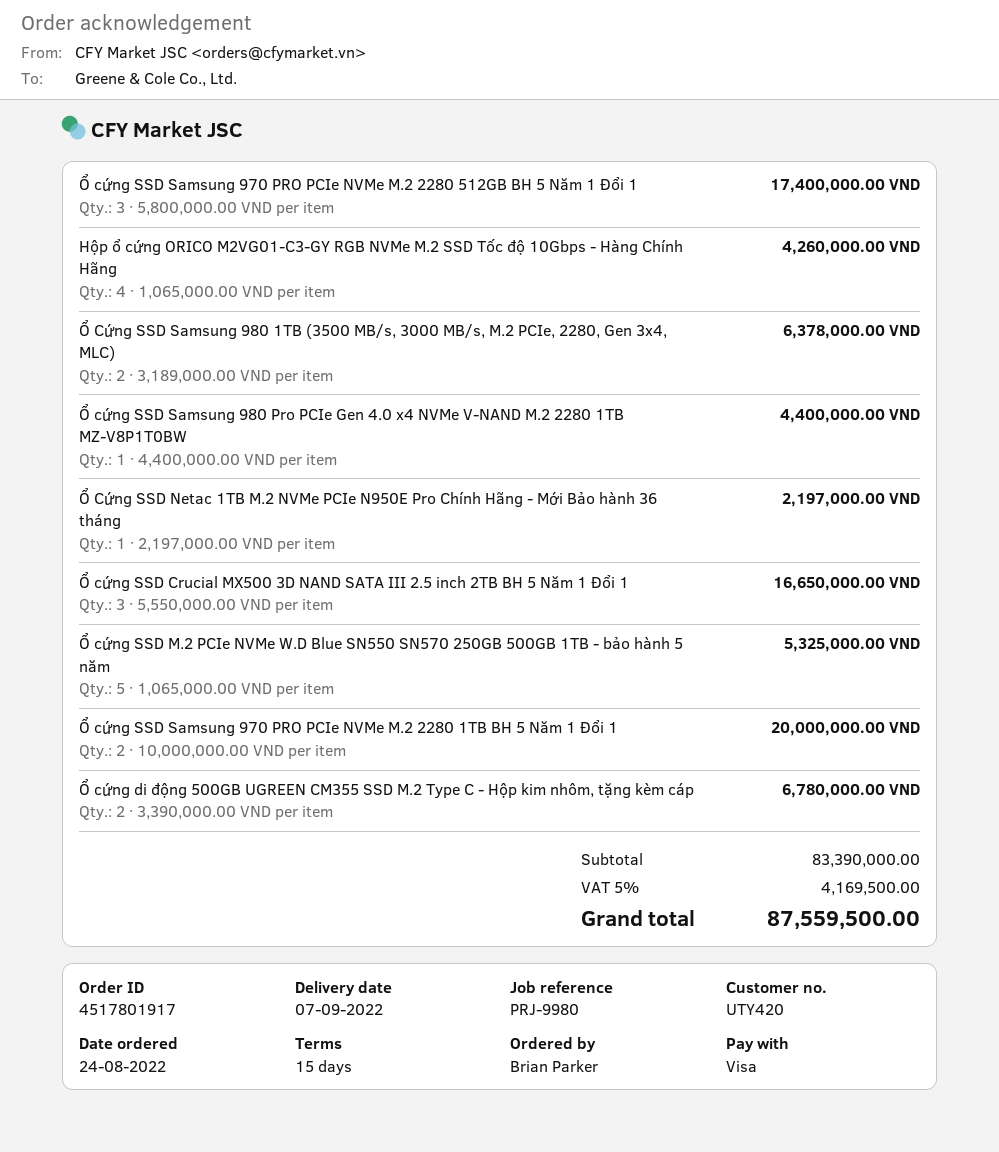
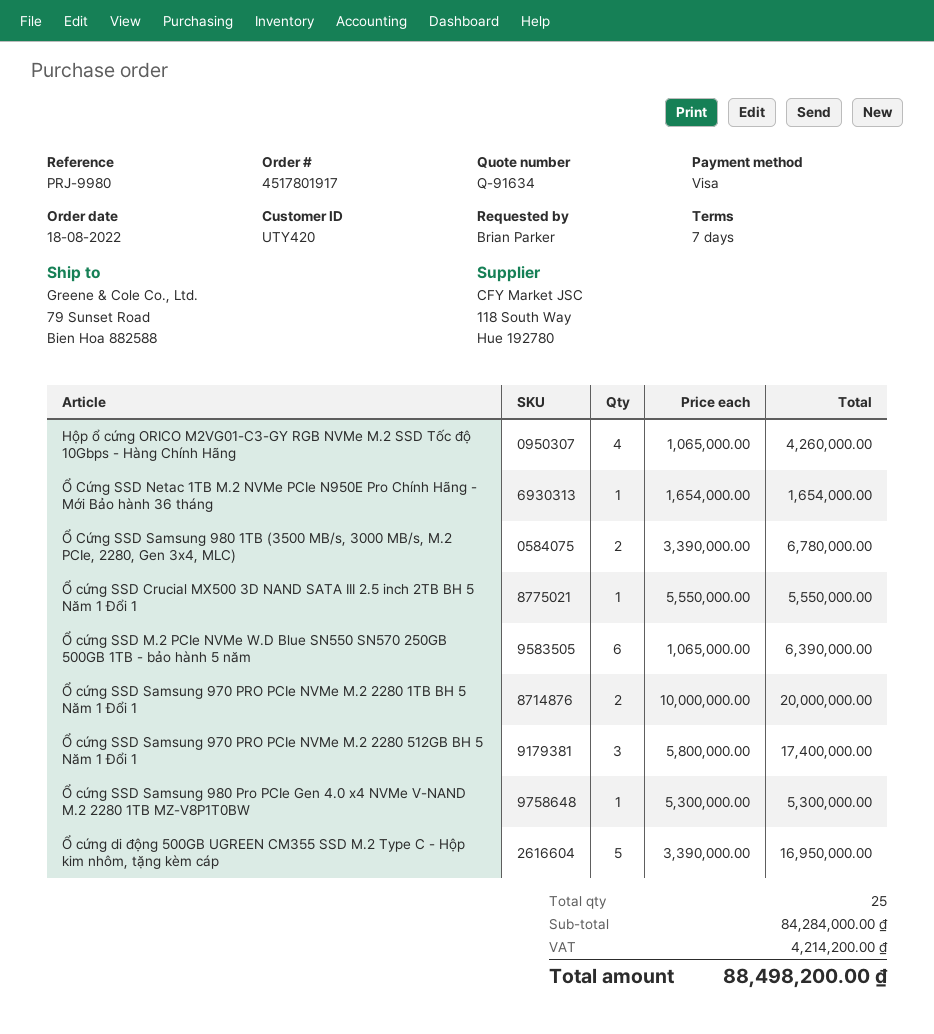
order date: 2022-08-24 -> 2022-08-18
payment terms: 15 days -> 7 days
Ổ Cứng SSD Samsung 980 1TB (3500 MB/s, 3000 MB/s, M.2 PCIe, 2280, Gen 3x4, MLC): 2 x 3189000.00 = 6378000.00 -> 2 x 3390000.00 = 6780000.00
Ổ cứng SSD Samsung 980 Pro PCIe Gen 4.0 x4 NVMe V-NAND M.2 2280 1TB MZ-V8P1T0BW: 1 x 4400000.00 = 4400000.00 -> 1 x 5300000.00 = 5300000.00
Ổ Cứng SSD Netac 1TB M.2 NVMe PCIe N950E Pro Chính Hãng - Mới Bảo hành 36 tháng: 1 x 2197000.00 = 2197000.00 -> 1 x 1654000.00 = 1654000.00
Ổ cứng SSD Crucial MX500 3D NAND SATA III 2.5 inch 2TB BH 5 Năm 1 Đổi 1: 3 x 5550000.00 = 16650000.00 -> 1 x 5550000.00 = 5550000.00
Ổ cứng SSD M.2 PCIe NVMe W.D Blue SN550 SN570 250GB 500GB 1TB - bảo hành 5 năm: 5 x 1065000.00 = 5325000.00 -> 6 x 1065000.00 = 6390000.00
Ổ cứng di động 500GB UGREEN CM355 SSD M.2 Type C - Hộp kim nhôm, tặng kèm cáp: 2 x 3390000.00 = 6780000.00 -> 5 x 3390000.00 = 16950000.00
subtotal: 83390000.00 -> 84284000.00
tax: 4169500.00 -> 4214200.00
total: 87559500.00 -> 88498200.00

